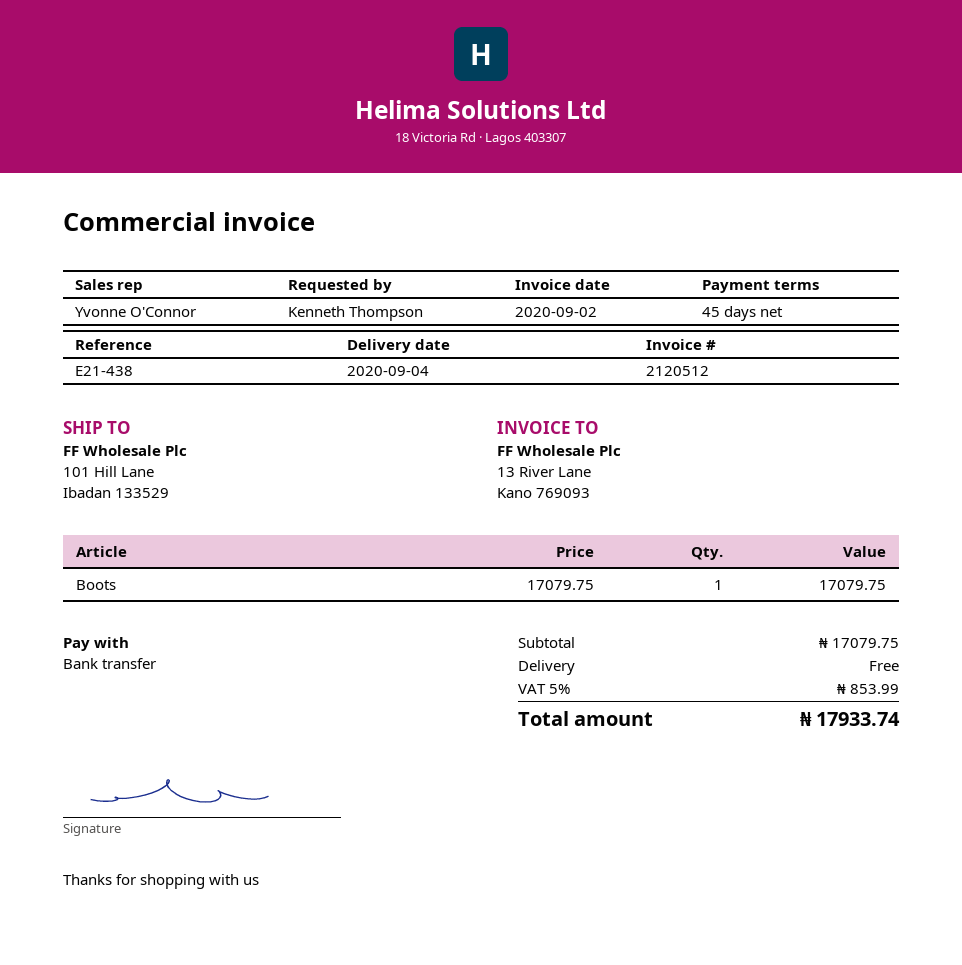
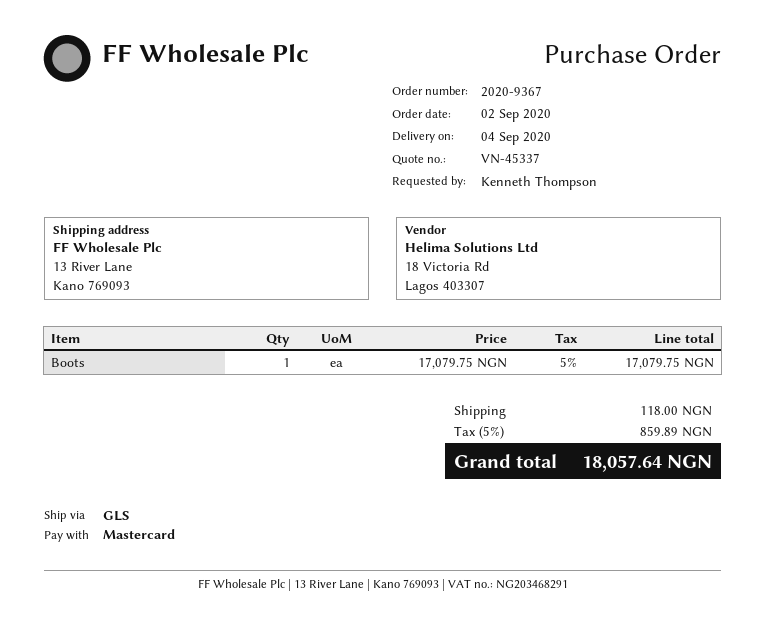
payment method: bank transfer -> Mastercard
ship to: 101 Hill Lane, Ibadan 133529 -> 13 River Lane, Kano 769093
shipping: 0.00 -> 118.00
tax: 5% = 853.99 -> 5% = 859.89
total: 17933.74 -> 18057.64

